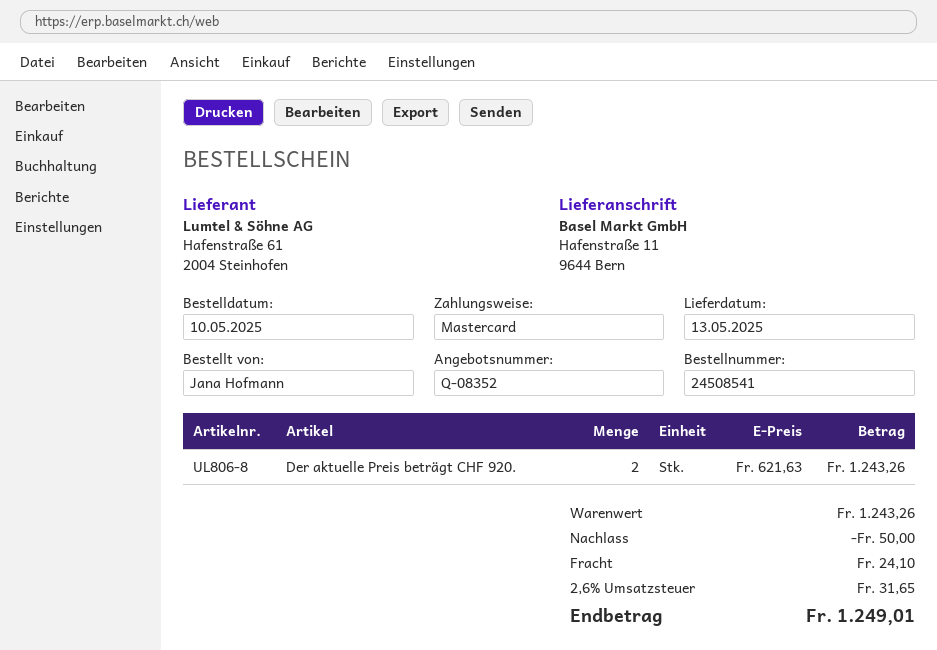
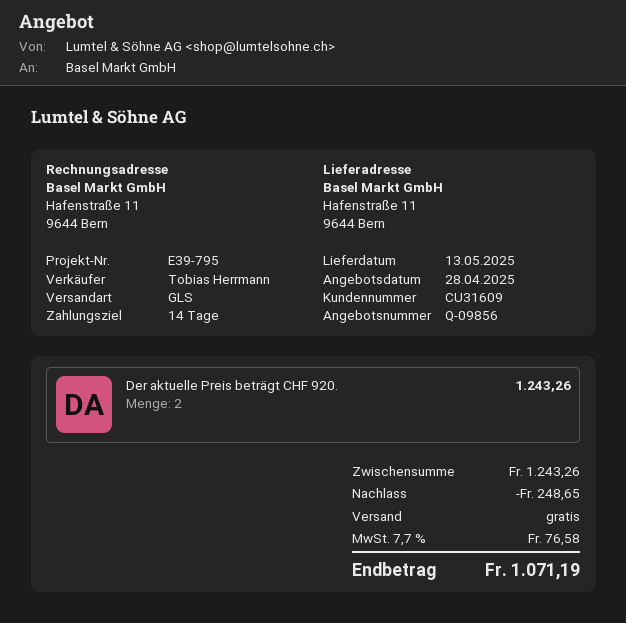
quote number: Q-08352 -> Q-09856
discount: 50.00 -> 248.65
shipping: 24.10 -> 0.00
tax: 2.6% = 31.65 -> 7.7% = 76.58
total: 1249.01 -> 1071.19

